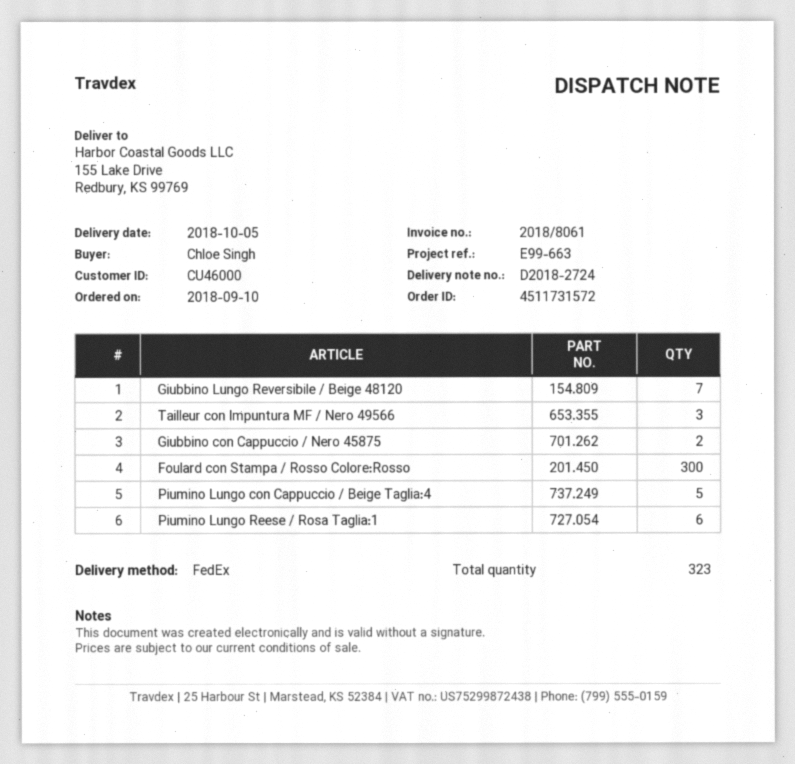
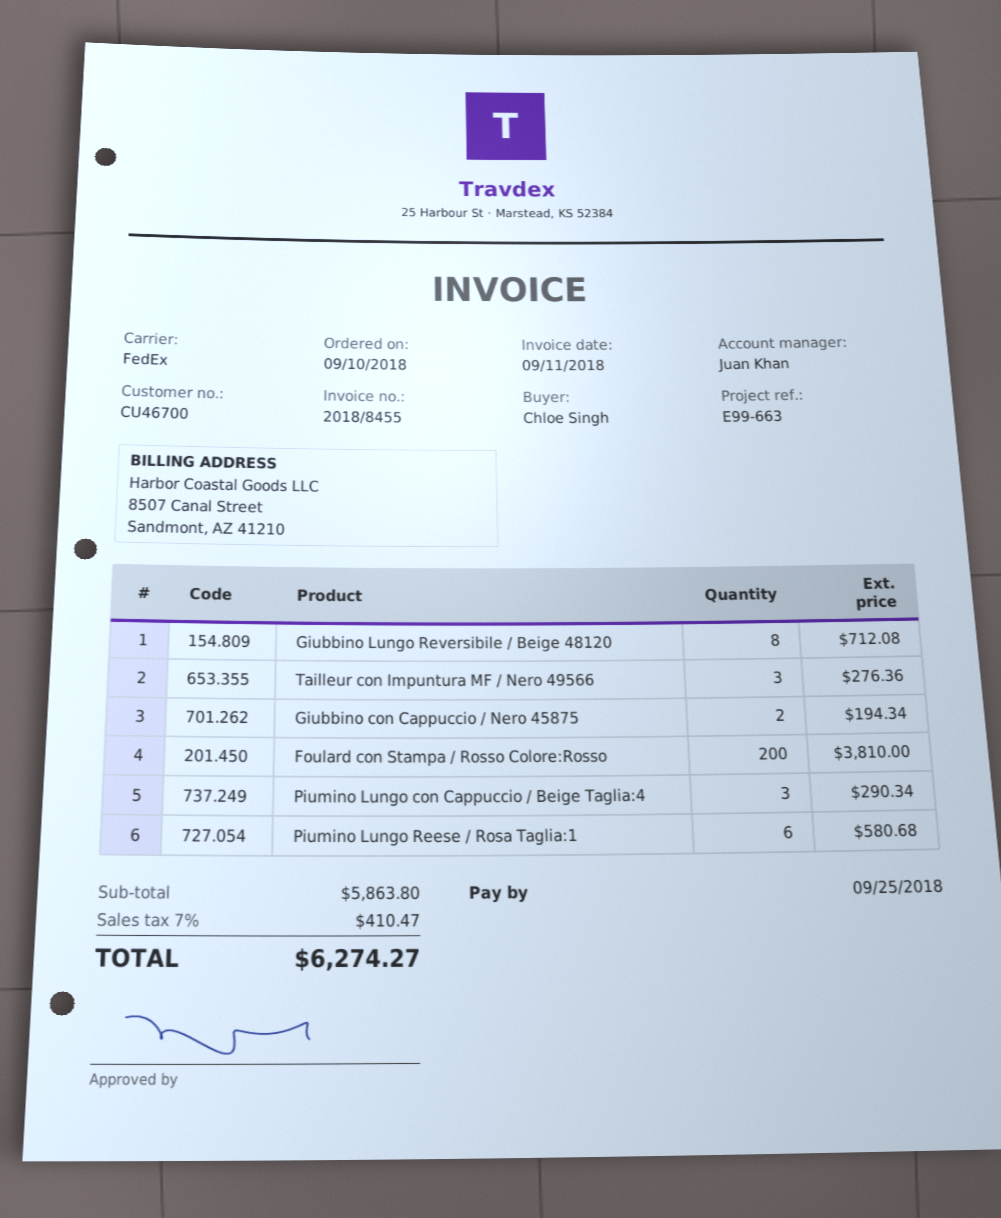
invoice number: 2018/8061 -> 2018/8455
customer number: CU46000 -> CU46700
Giubbino Lungo Reversibile / Beige 48120: 7 -> 8
Foulard con Stampa / Rosso Colore:Rosso: 300 -> 200
Piumino Lungo con Cappuccio / Beige Taglia:4: 5 -> 3

